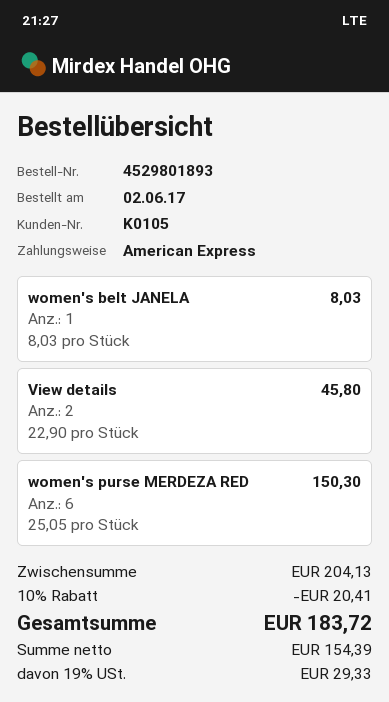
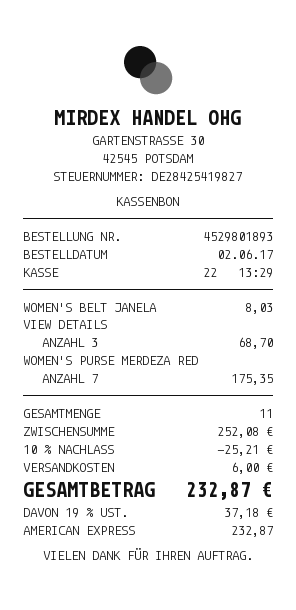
View details: 2 for 45.80 -> 3 for 68.70
women's purse MERDEZA RED: 6 for 150.30 -> 7 for 175.35
subtotal: 204.13 -> 252.08
discount: 10% = 20.41 -> 10% = 25.21
shipping: none -> 6.00
tax: 19% = 29.33 -> 19% = 37.18
total: 183.72 -> 232.87

